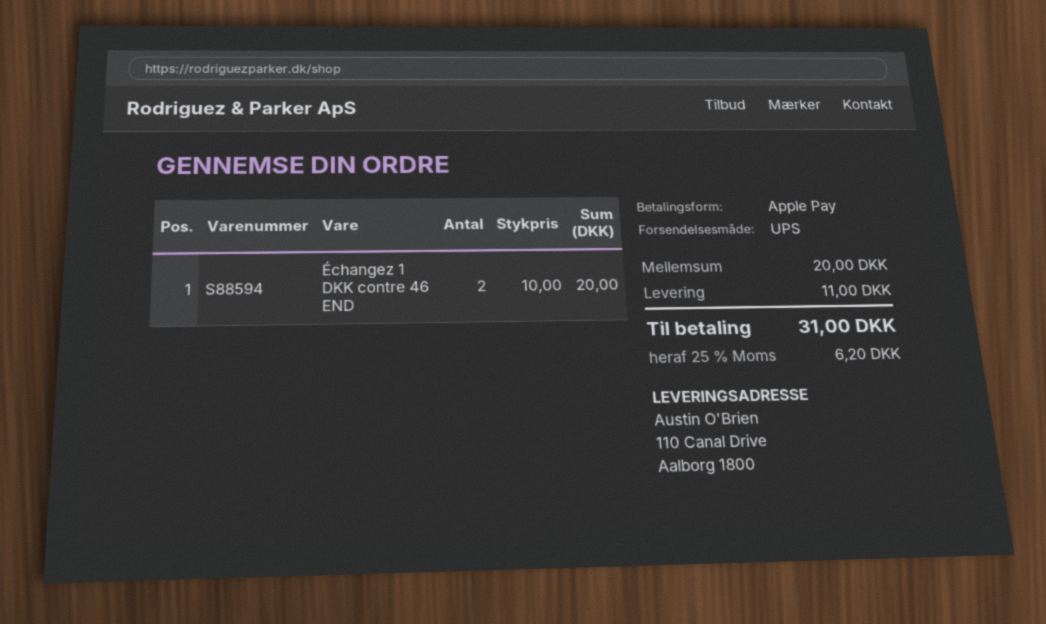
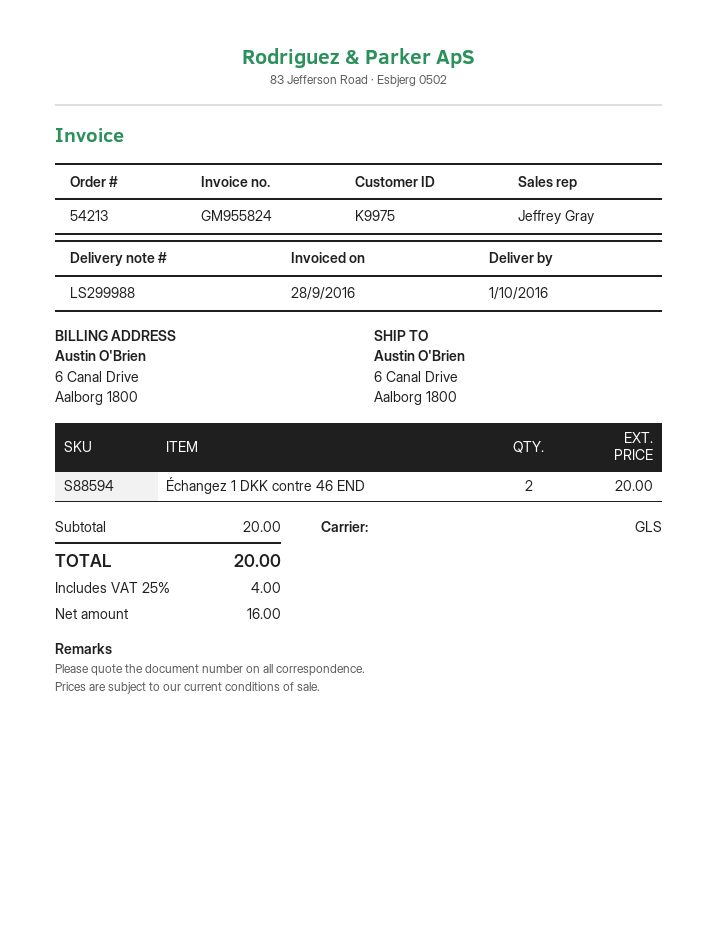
shipping method: UPS -> GLS
ship to: 110 Canal Drive, Aalborg 1800 -> 6 Canal Drive, Aalborg 1800
shipping: 11.00 -> none
tax: 25% = 6.20 -> 25% = 4.00
total: 31.00 -> 20.00

